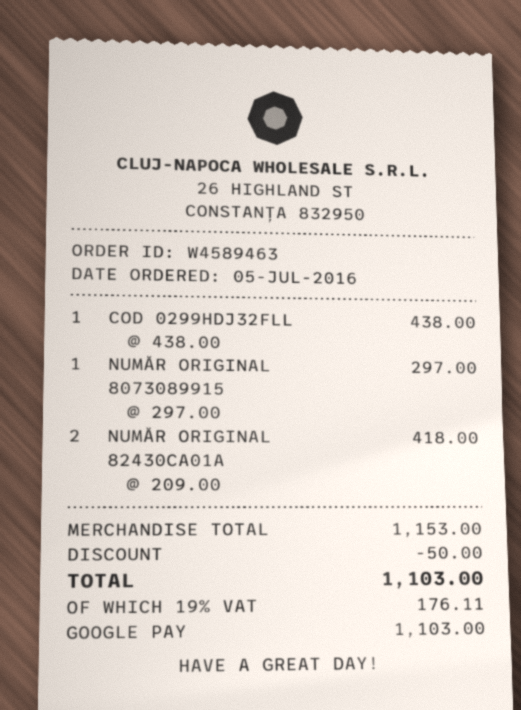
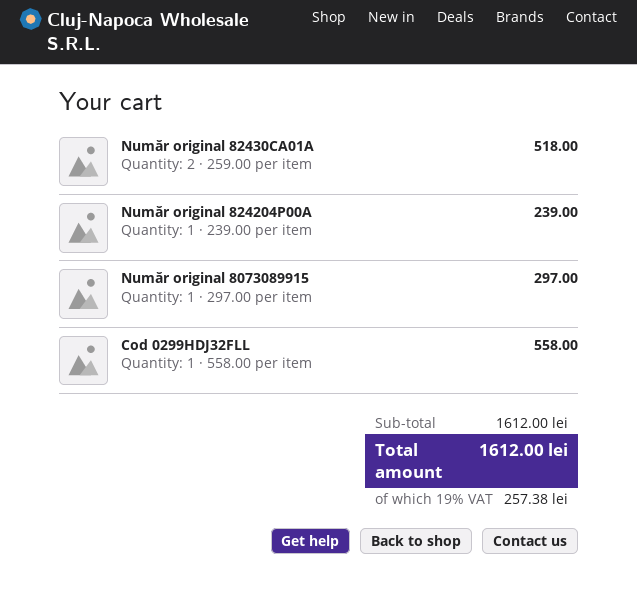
COD 0299HDJ32FLL: 1 x 438.00 = 438.00 -> 1 x 558.00 = 558.00
NUMĂR ORIGINAL 82430CA01A: 2 x 209.00 = 418.00 -> 2 x 259.00 = 518.00
Număr original 824204P00A: none -> 1 x 239.00 = 239.00
subtotal: 1153.00 -> 1612.00
discount: 50.00 -> none
tax: 19% = 176.11 -> 19% = 257.38
total: 1103.00 -> 1612.00

